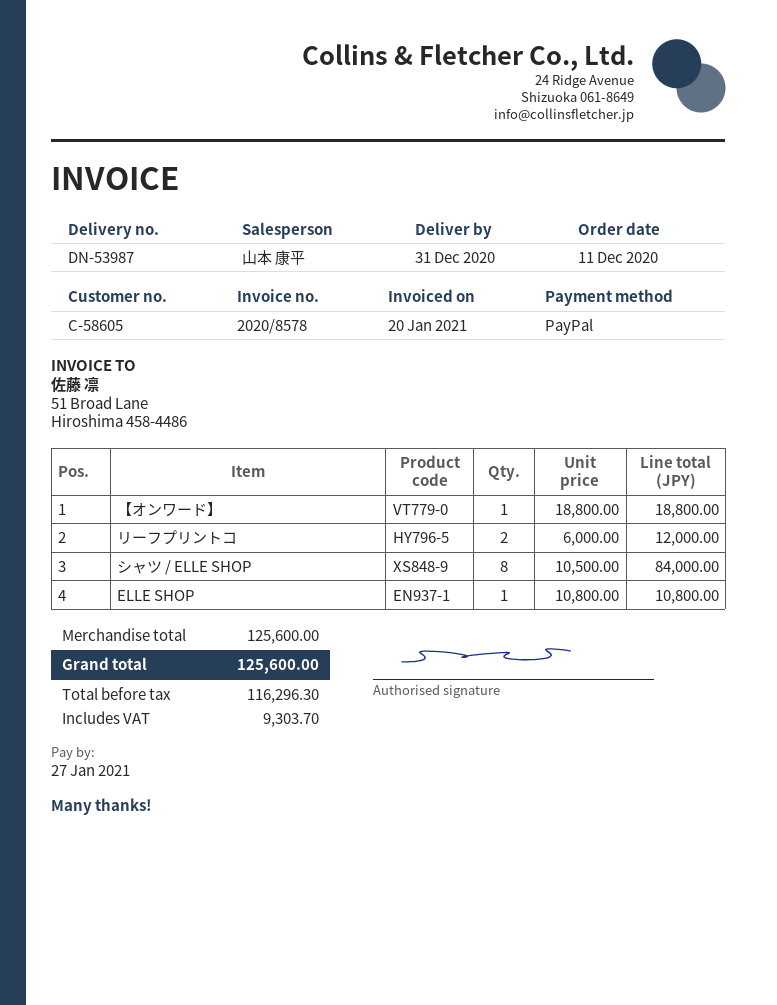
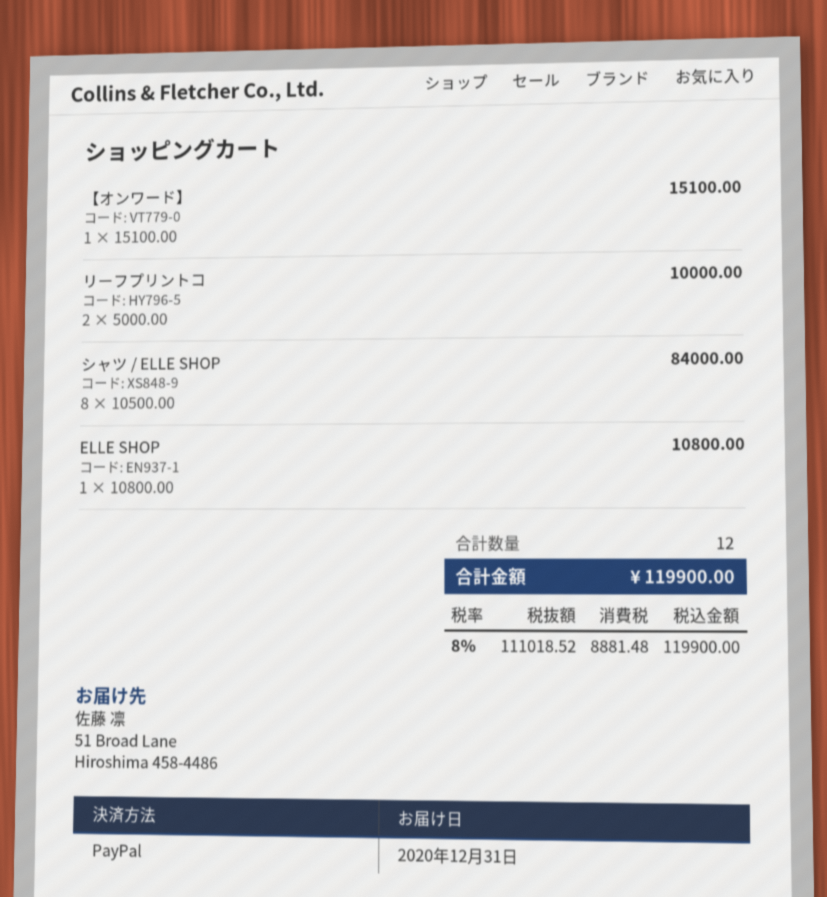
【オンワード】: 1 x 18800.00 = 18800.00 -> 1 x 15100.00 = 15100.00
リーフプリントコ: 2 x 6000.00 = 12000.00 -> 2 x 5000.00 = 10000.00
net: 116296.30 -> 111018.52
tax: 9303.70 -> 8881.48
total: 125600.00 -> 119900.00

